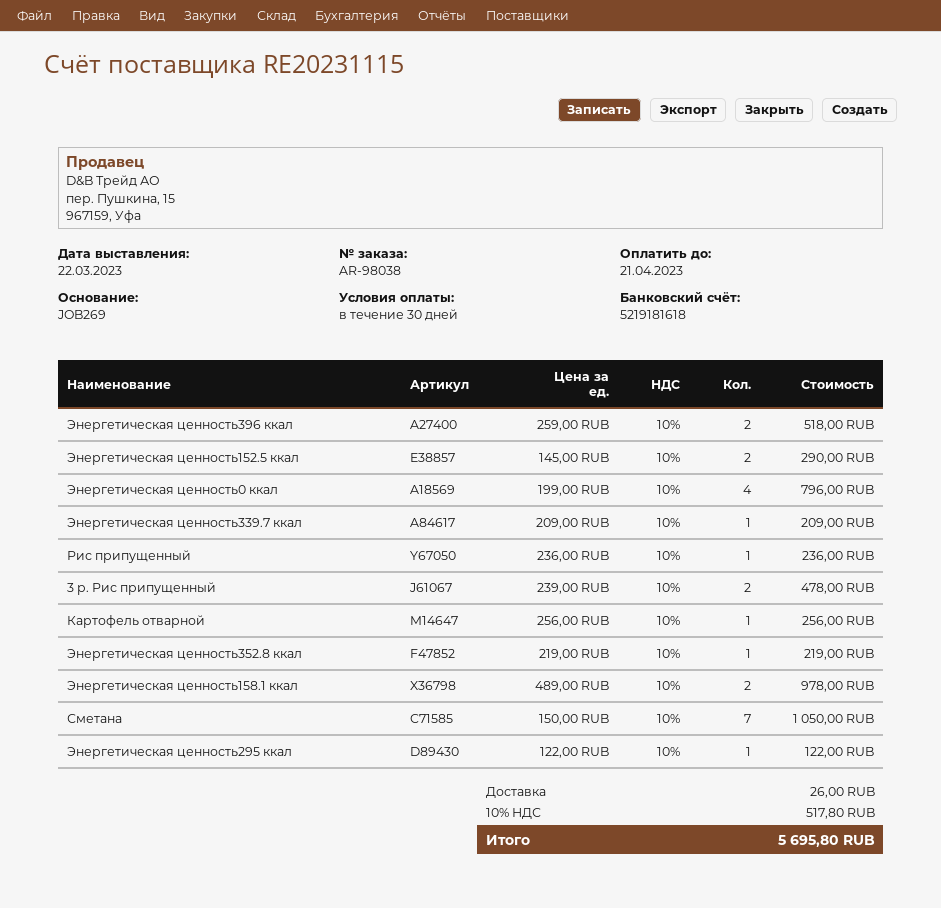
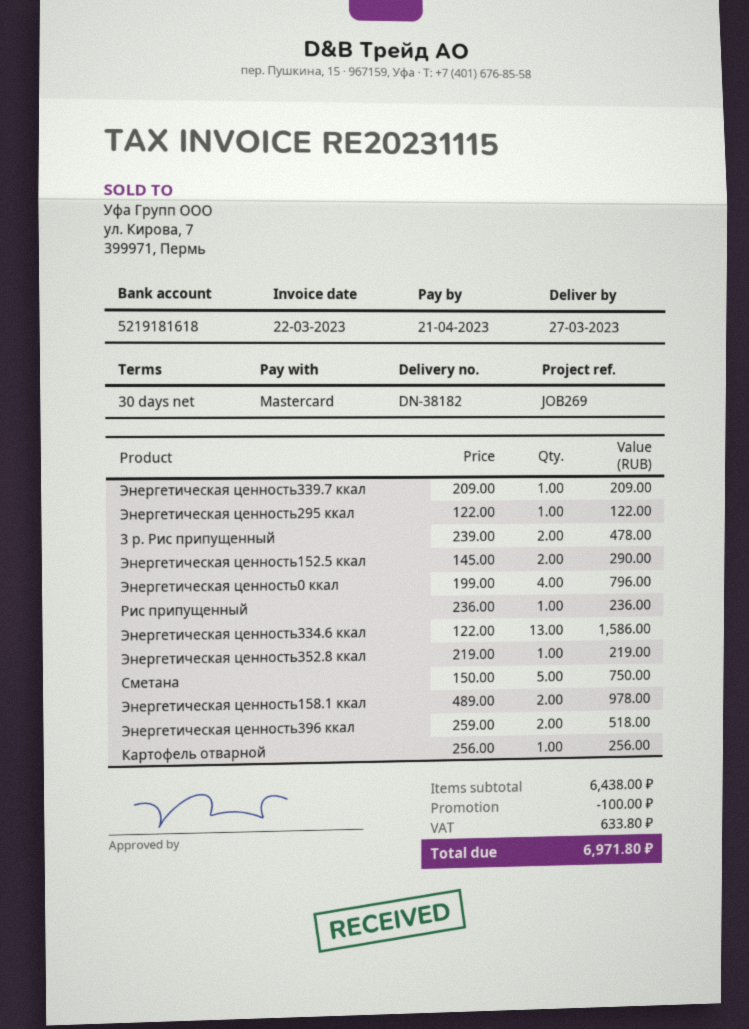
Сметана: 7 x 150.00 = 1050.00 -> 5 x 150.00 = 750.00
Энергетическая ценность334.6 ккал: none -> 13 x 122.00 = 1586.00
discount: none -> 100.00
shipping: 26.00 -> none
tax: 517.80 -> 633.80
total: 5695.80 -> 6971.80

